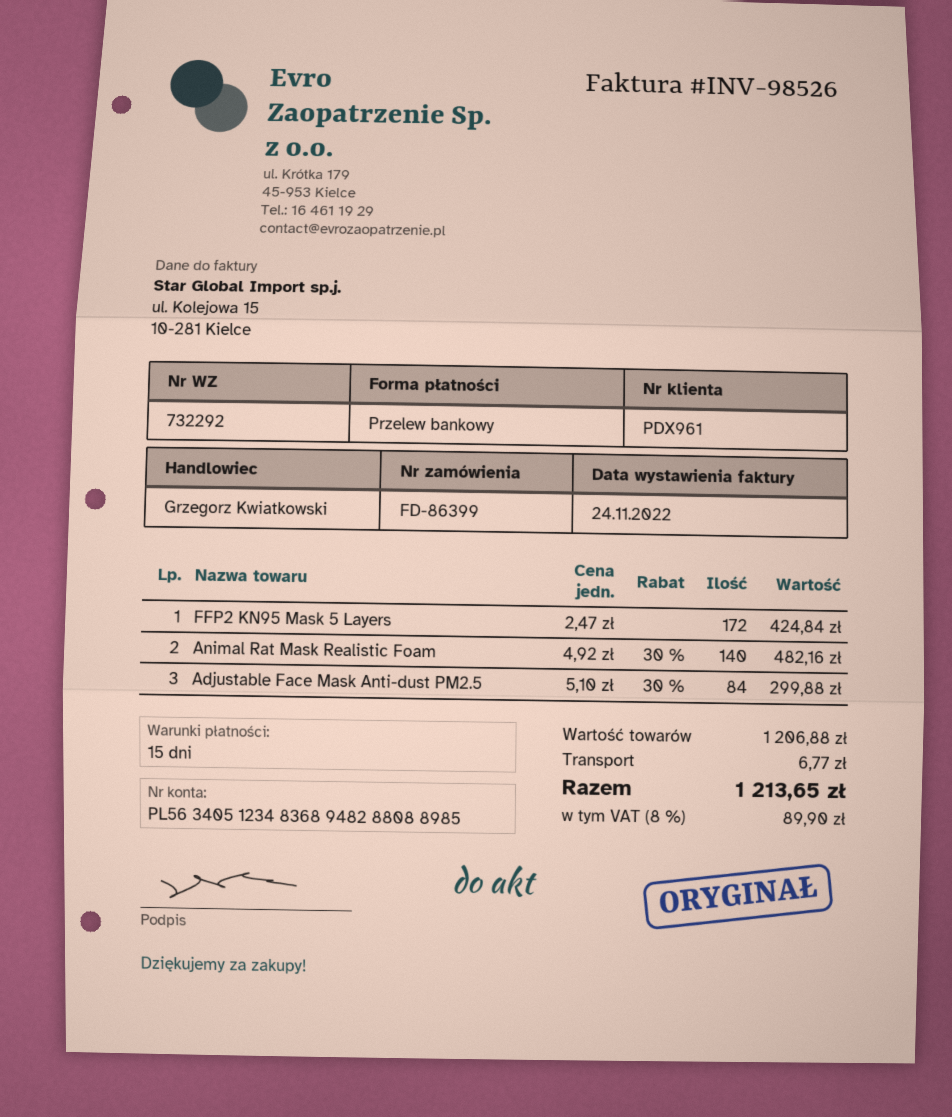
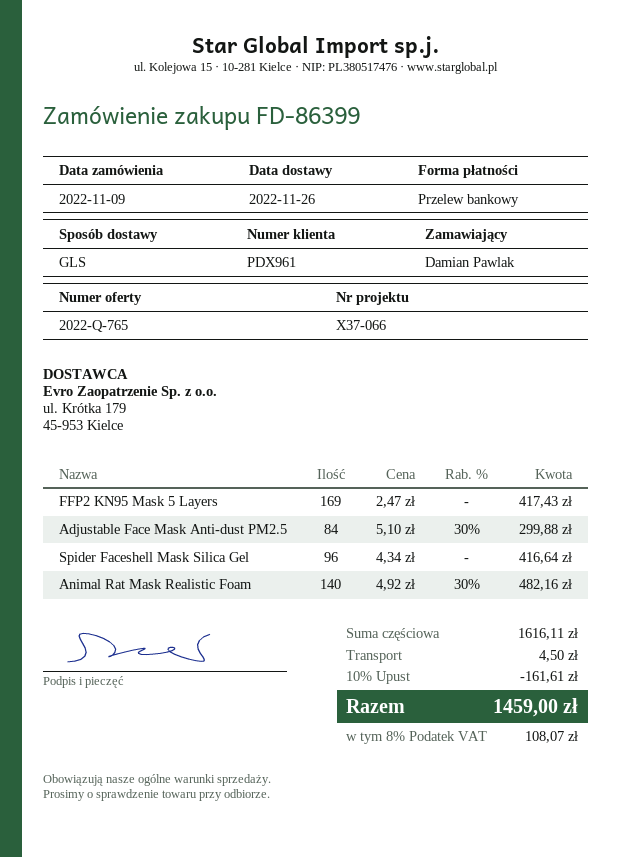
FFP2 KN95 Mask 5 Layers: 172 x 2.47 = 424.84 -> 169 x 2.47 = 417.43
Spider Faceshell Mask Silica Gel: none -> 96 x 4.34 = 416.64
subtotal: 1206.88 -> 1616.11
discount: none -> 10% = 161.61
shipping: 6.77 -> 4.50
tax: 8% = 89.90 -> 8% = 108.07
total: 1213.65 -> 1459.00

